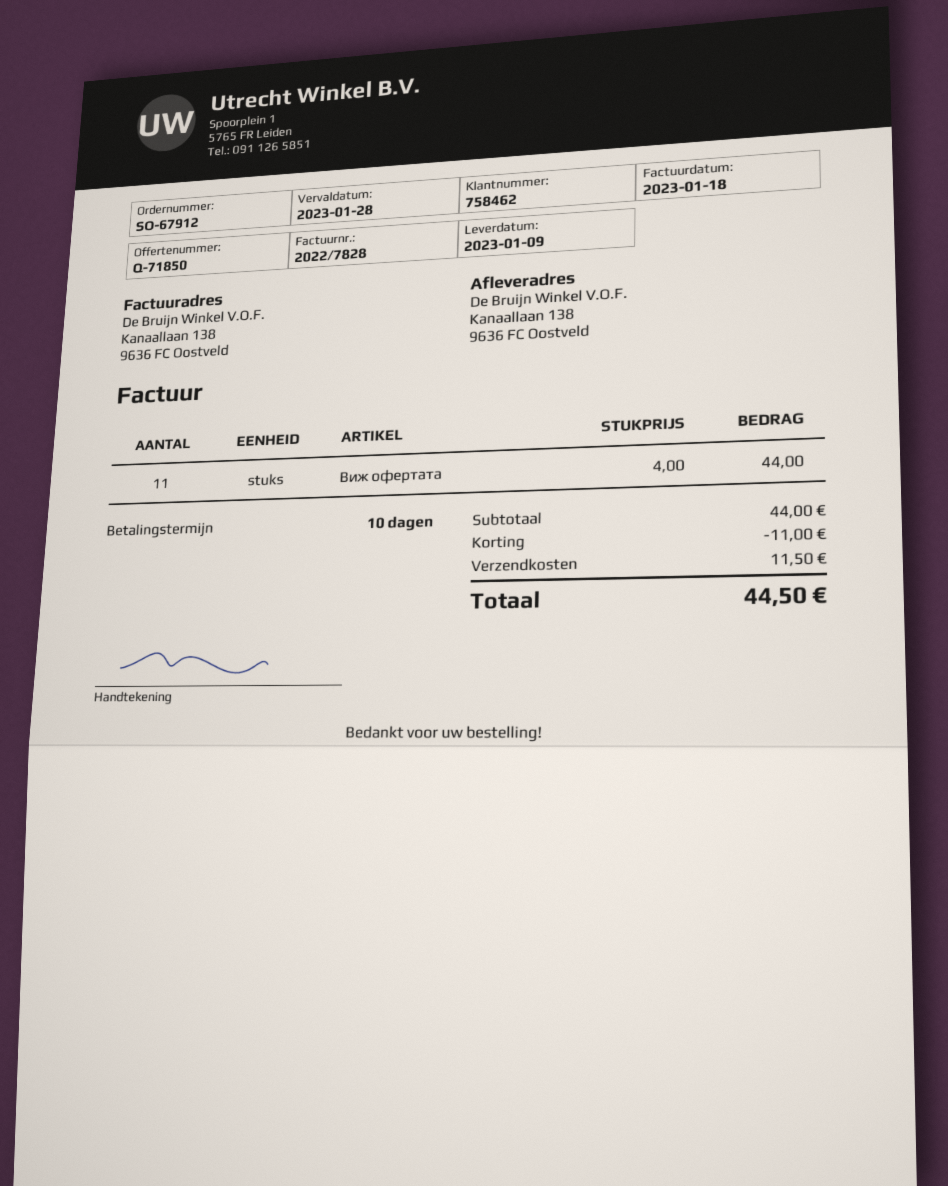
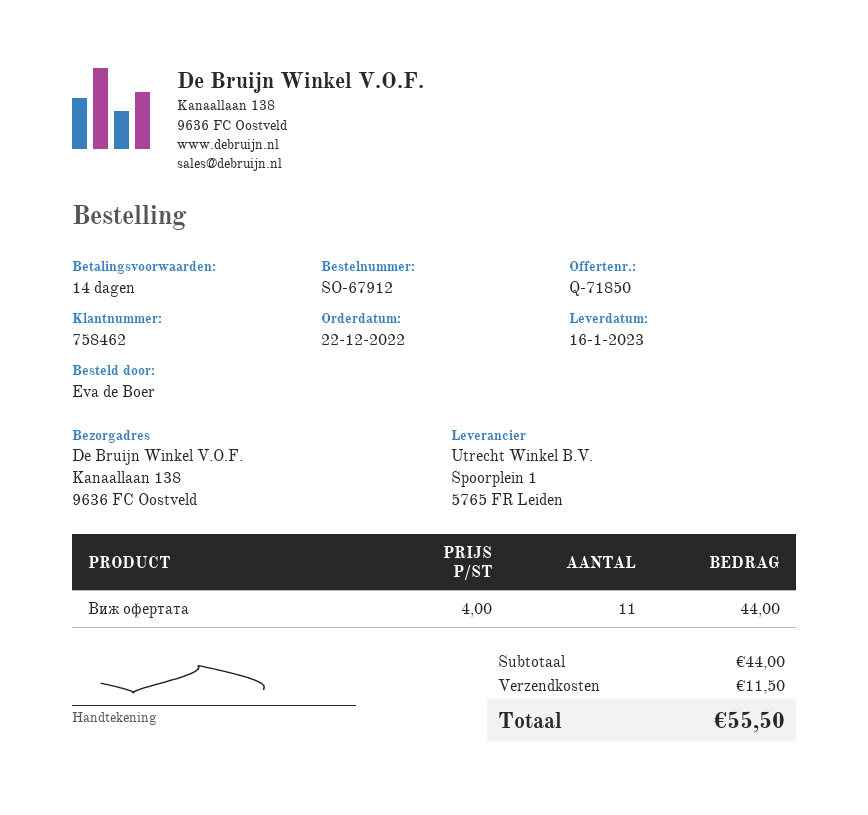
delivery date: 2023-01-09 -> 2023-01-16
payment terms: 10 days -> 14 days
discount: 11.00 -> none
total: 44.50 -> 55.50

